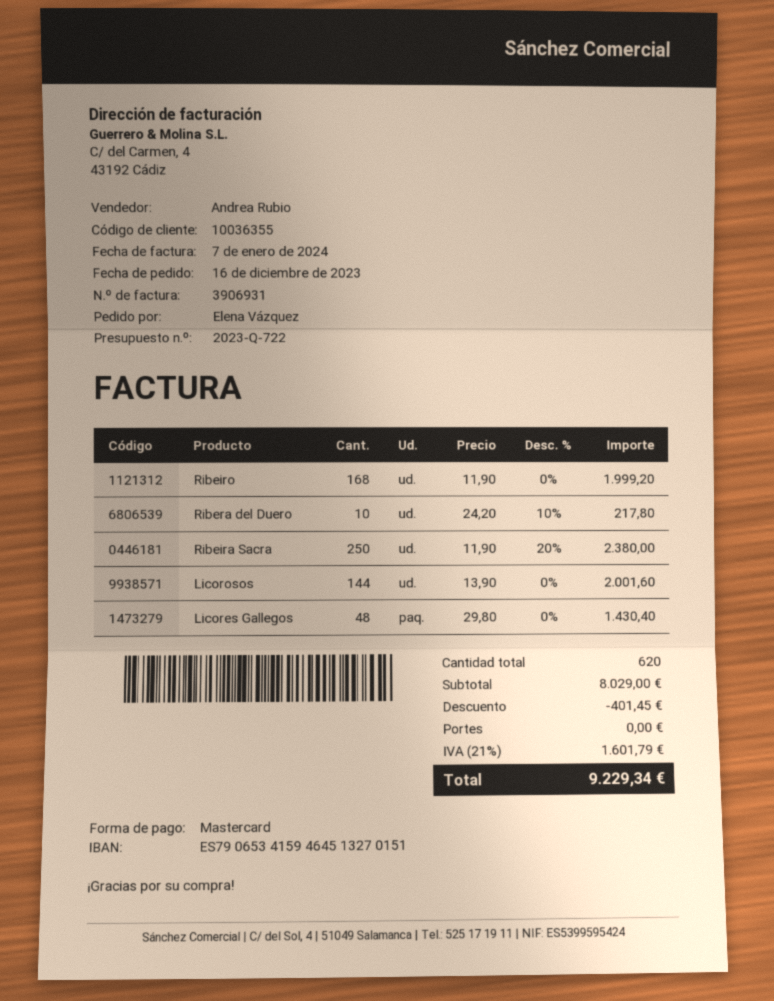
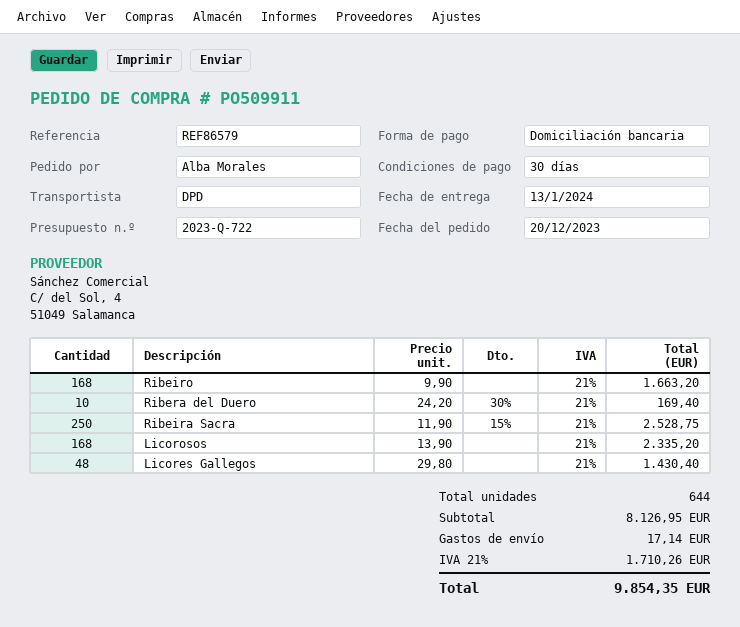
order date: 2023-12-16 -> 2023-12-20
ordered by: Elena Vázquez -> Alba Morales
payment method: Mastercard -> direct debit
Ribeiro: 168 x 11.90 = 1999.20 -> 168 x 9.90 = 1663.20
Ribera del Duero: 10 x 24.20 - 10% = 217.80 -> 10 x 24.20 - 30% = 169.40
Ribeira Sacra: 250 x 11.90 - 20% = 2380.00 -> 250 x 11.90 - 15% = 2528.75
Licorosos: 144 x 13.90 = 2001.60 -> 168 x 13.90 = 2335.20
total quantity: 620 -> 644
subtotal: 8029.00 -> 8126.95
discount: 401.45 -> none
shipping: 0.00 -> 17.14
tax: 21% = 1601.79 -> 21% = 1710.26
total: 9229.34 -> 9854.35

